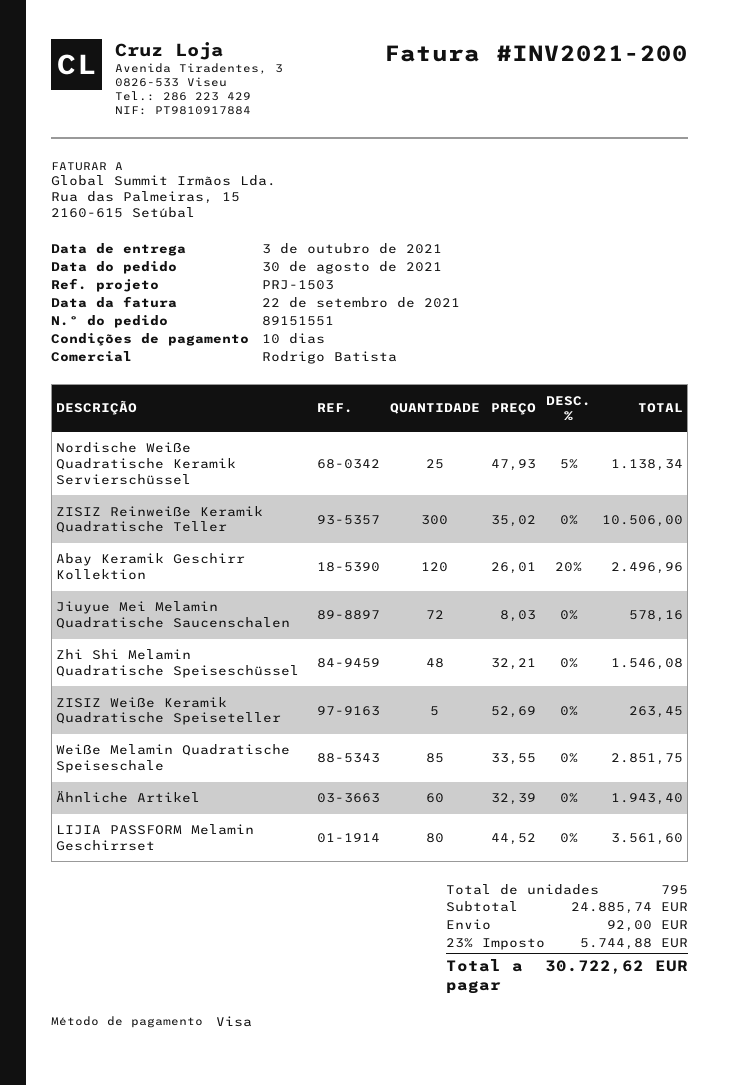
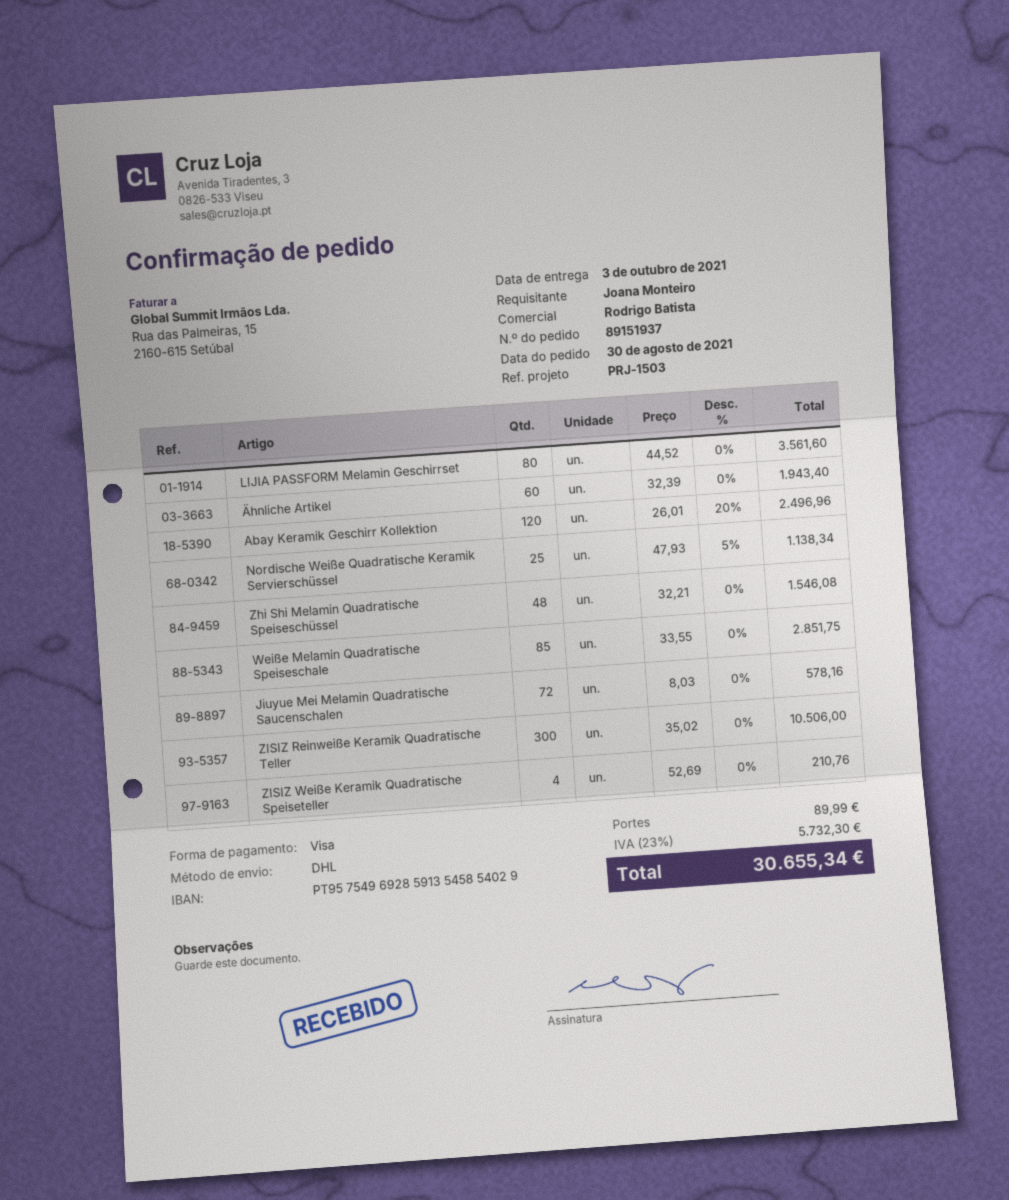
order number: 89151551 -> 89151937
ZISIZ Weiße Keramik Quadratische Speiseteller: 5 x 52.69 = 263.45 -> 4 x 52.69 = 210.76
shipping: 92.00 -> 89.99
tax: 23% = 5744.88 -> 23% = 5732.30
total: 30722.62 -> 30655.34

